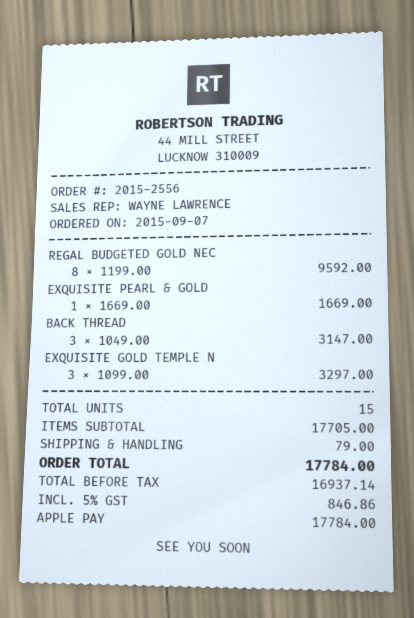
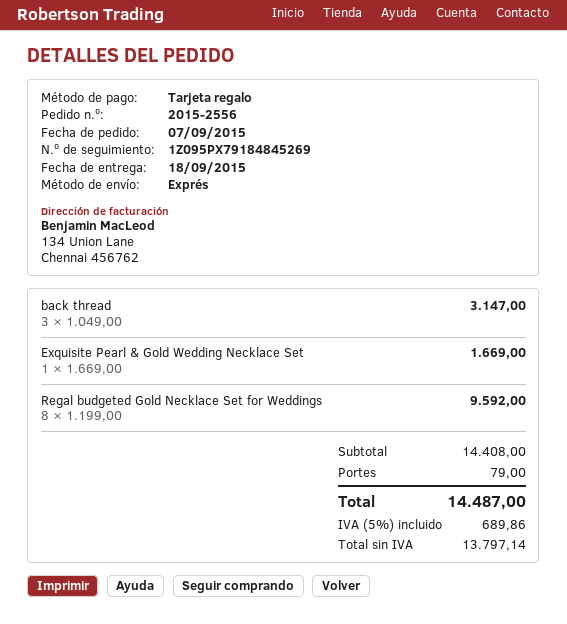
payment method: Apple Pay -> gift card
EXQUISITE GOLD TEMPLE N: 3 x 1099.00 = 3297.00 -> none
subtotal: 17705.00 -> 14408.00
net: 16937.14 -> 13797.14
tax: 5% = 846.86 -> 5% = 689.86
total: 17784.00 -> 14487.00

